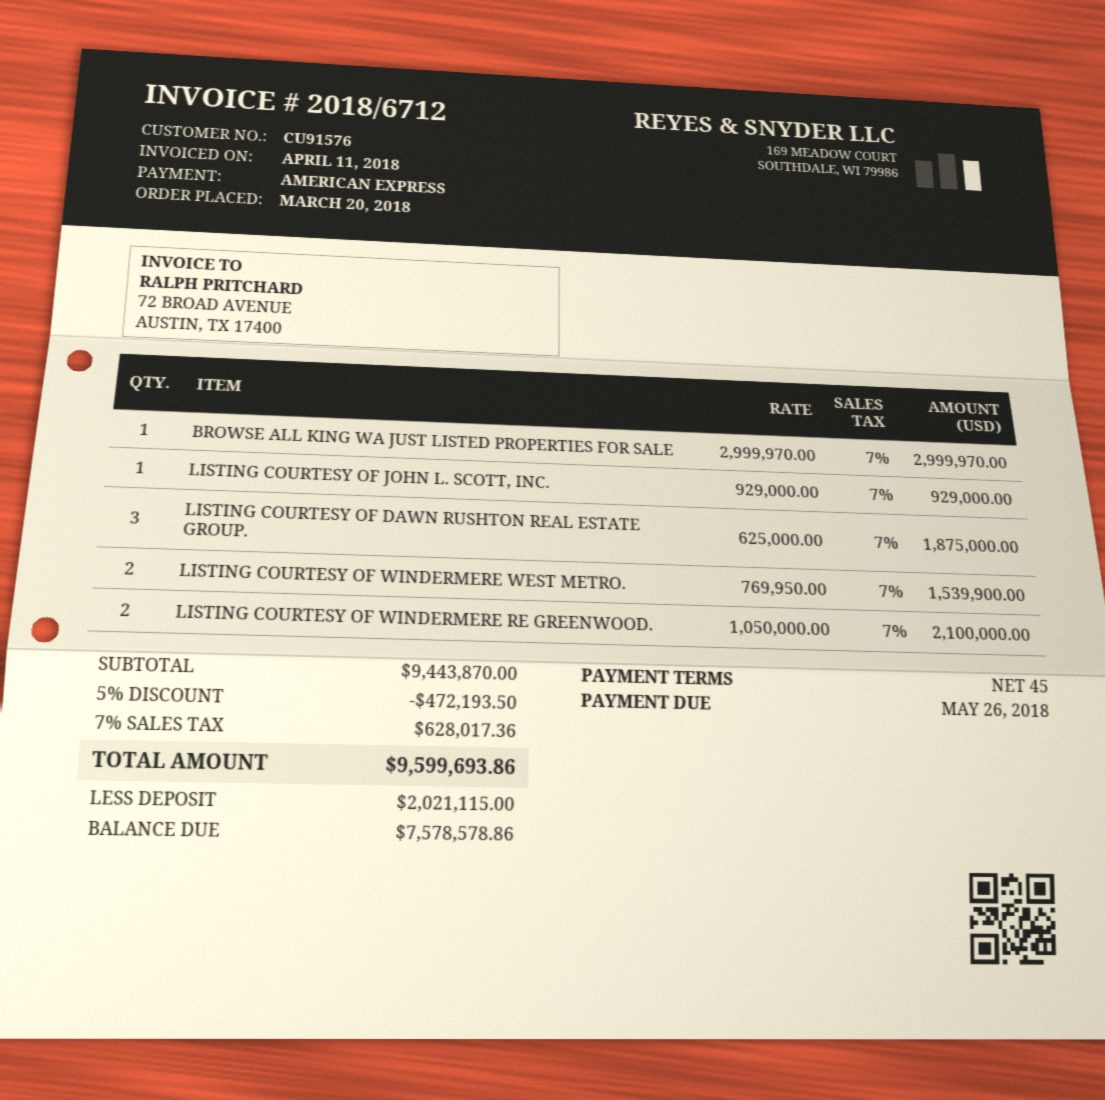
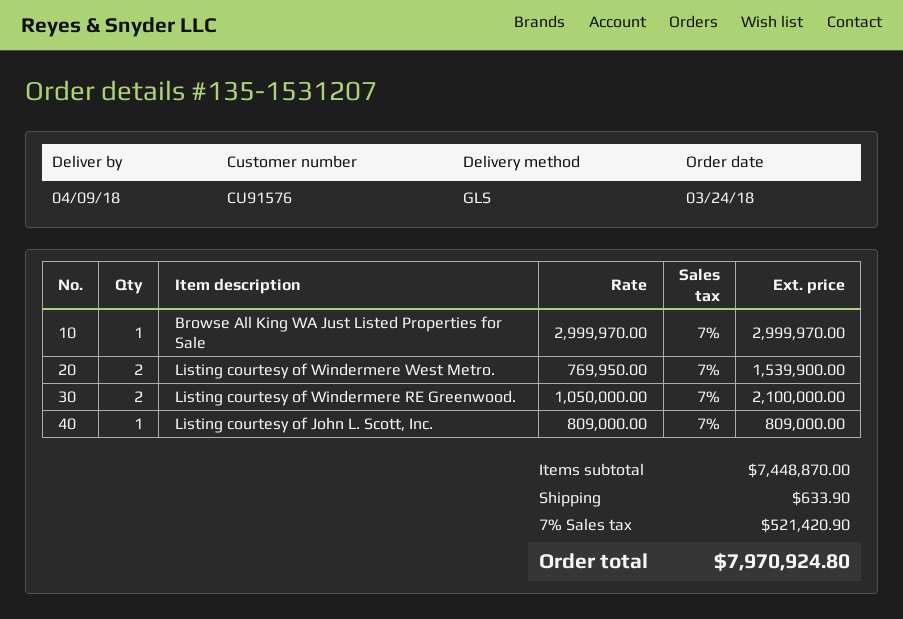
order date: 2018-03-20 -> 2018-03-24
LISTING COURTESY OF JOHN L. SCOTT, INC.: 1 x 929000.00 = 929000.00 -> 1 x 809000.00 = 809000.00
LISTING COURTESY OF DAWN RUSHTON REAL ESTATE GROUP.: 3 x 625000.00 = 1875000.00 -> none
subtotal: 9443870.00 -> 7448870.00
discount: 5% = 472193.50 -> none
shipping: none -> 633.90
tax: 7% = 628017.36 -> 7% = 521420.90
total: 9599693.86 -> 7970924.80

